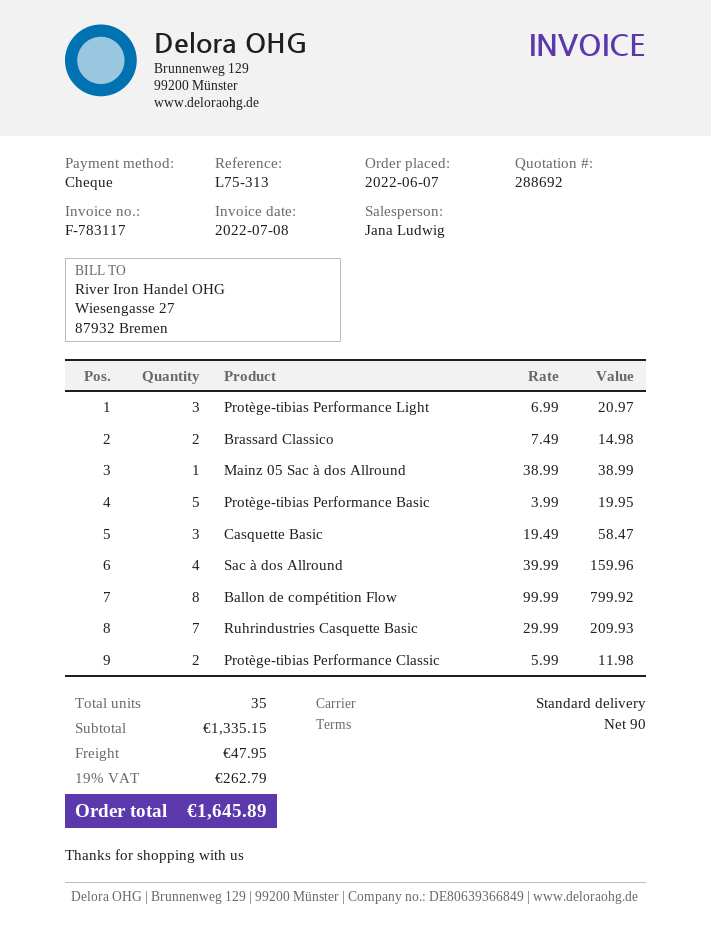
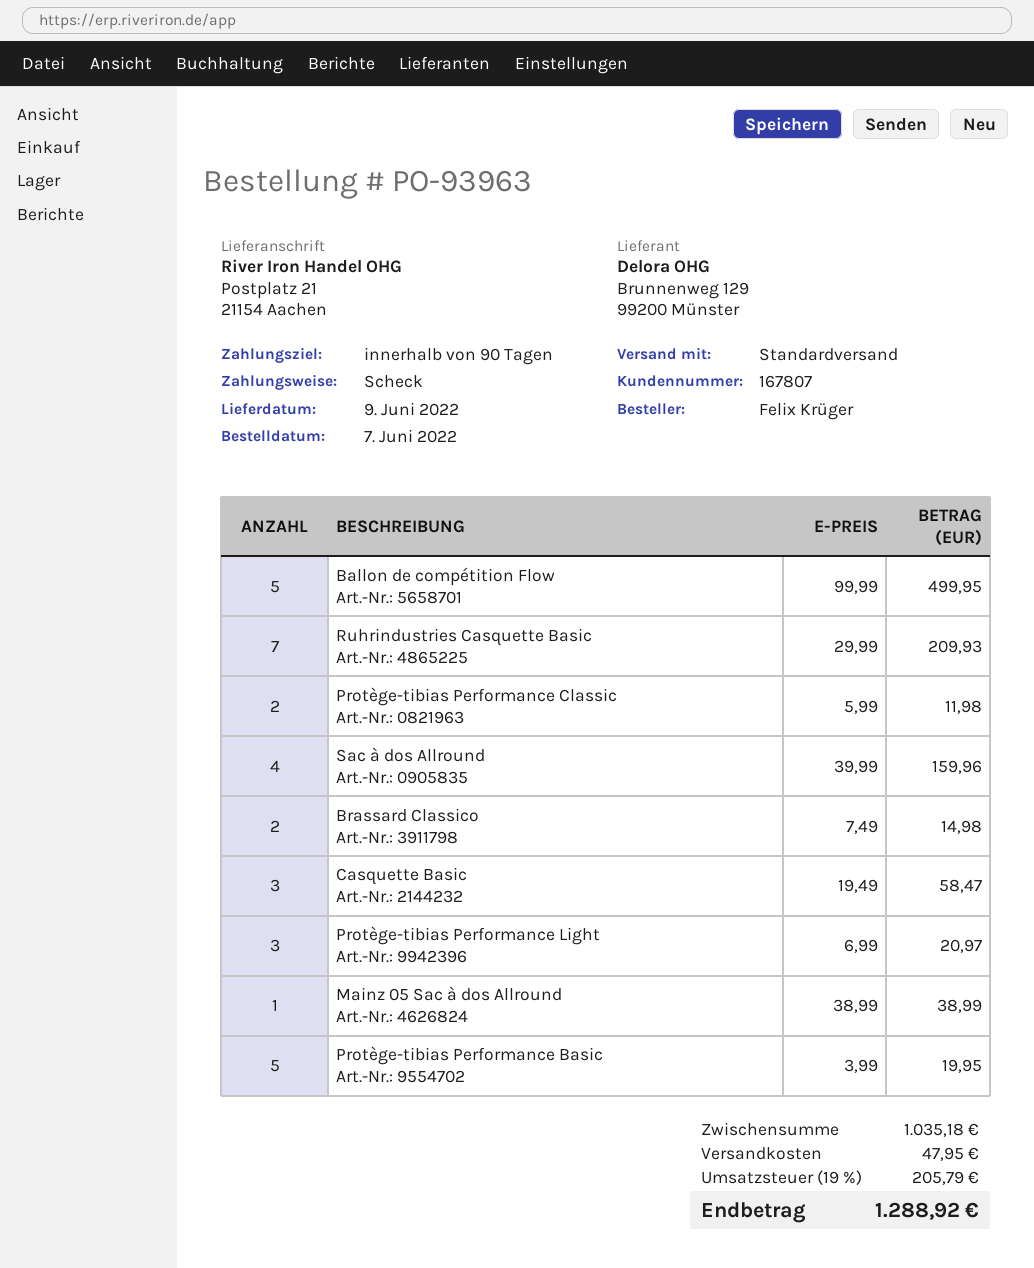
Ballon de compétition Flow: 8 x 99.99 = 799.92 -> 5 x 99.99 = 499.95
subtotal: 1335.15 -> 1035.18
tax: 19% = 262.79 -> 19% = 205.79
total: 1645.89 -> 1288.92

